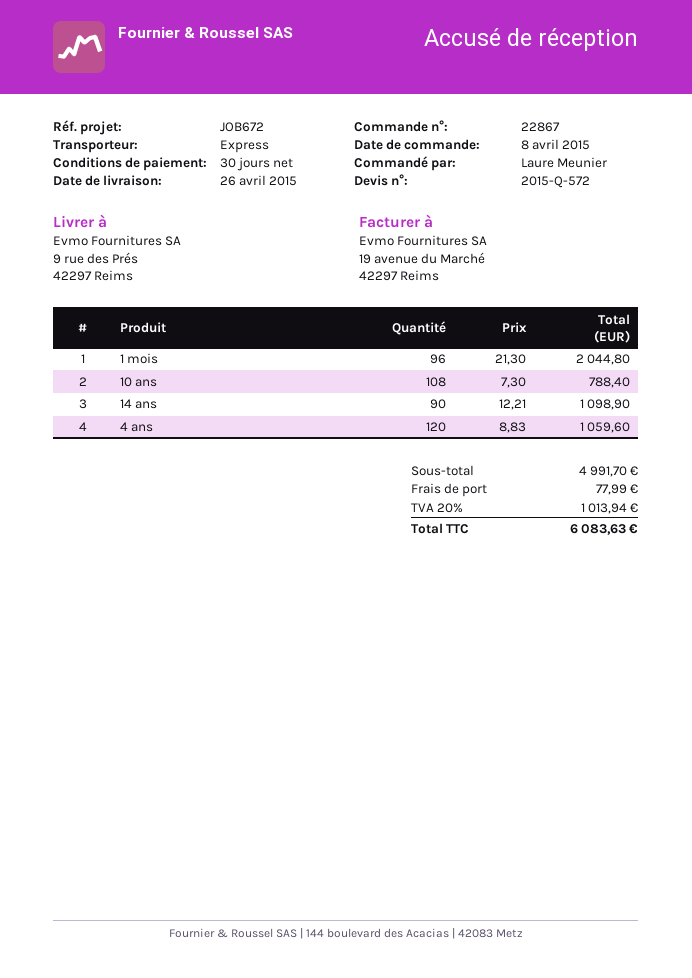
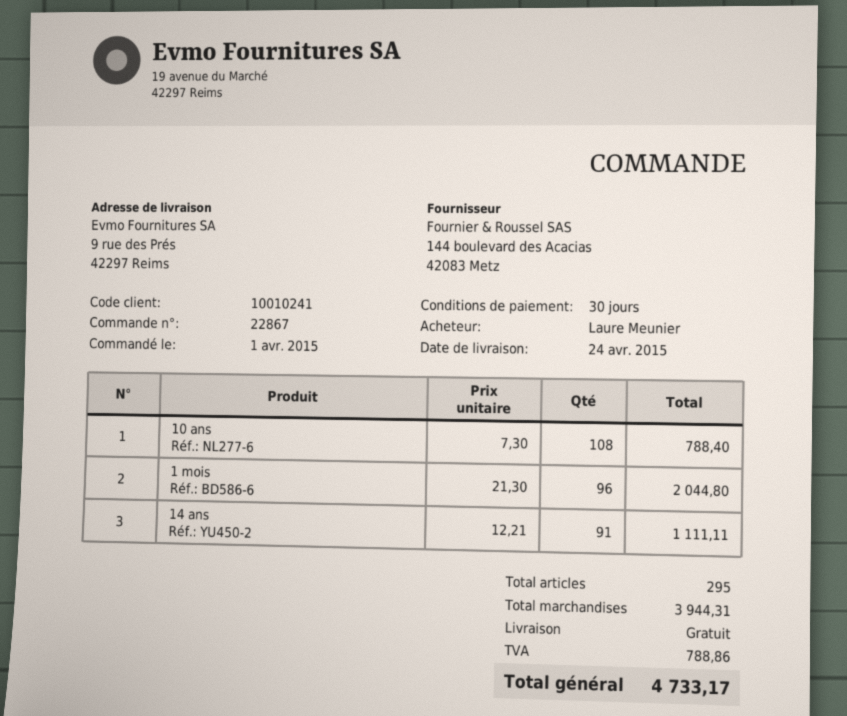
order date: 2015-04-08 -> 2015-04-01
delivery date: 2015-04-26 -> 2015-04-24
14 ans: 90 x 12.21 = 1098.90 -> 91 x 12.21 = 1111.11
4 ans: 120 x 8.83 = 1059.60 -> none
subtotal: 4991.70 -> 3944.31
shipping: 77.99 -> 0.00
tax: 1013.94 -> 788.86
total: 6083.63 -> 4733.17

